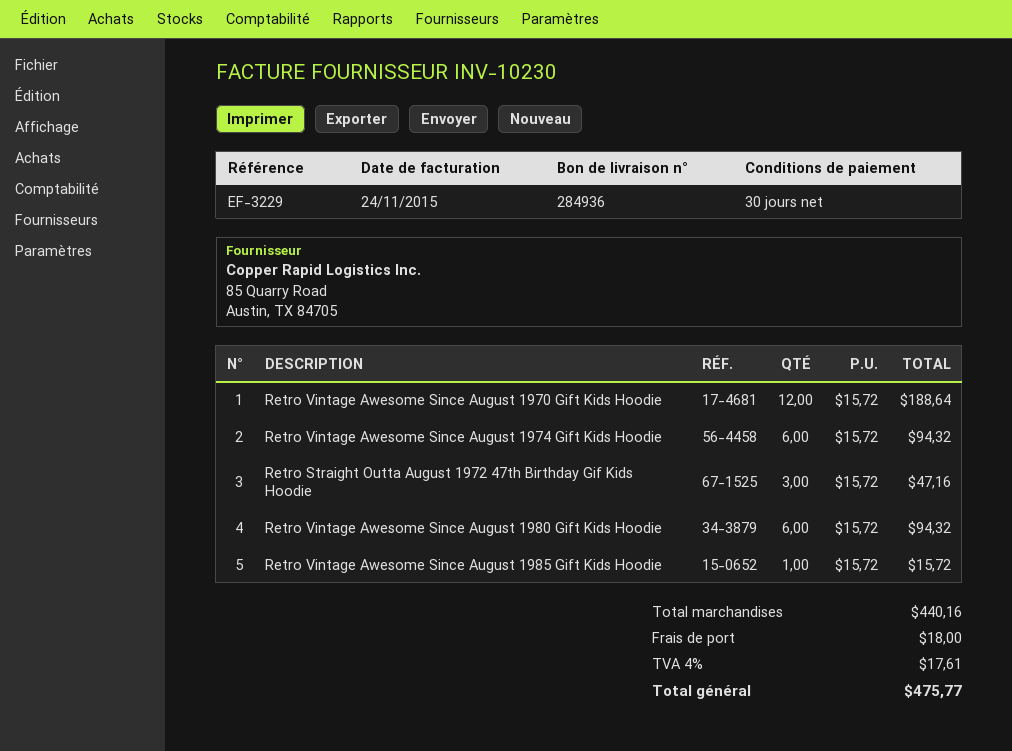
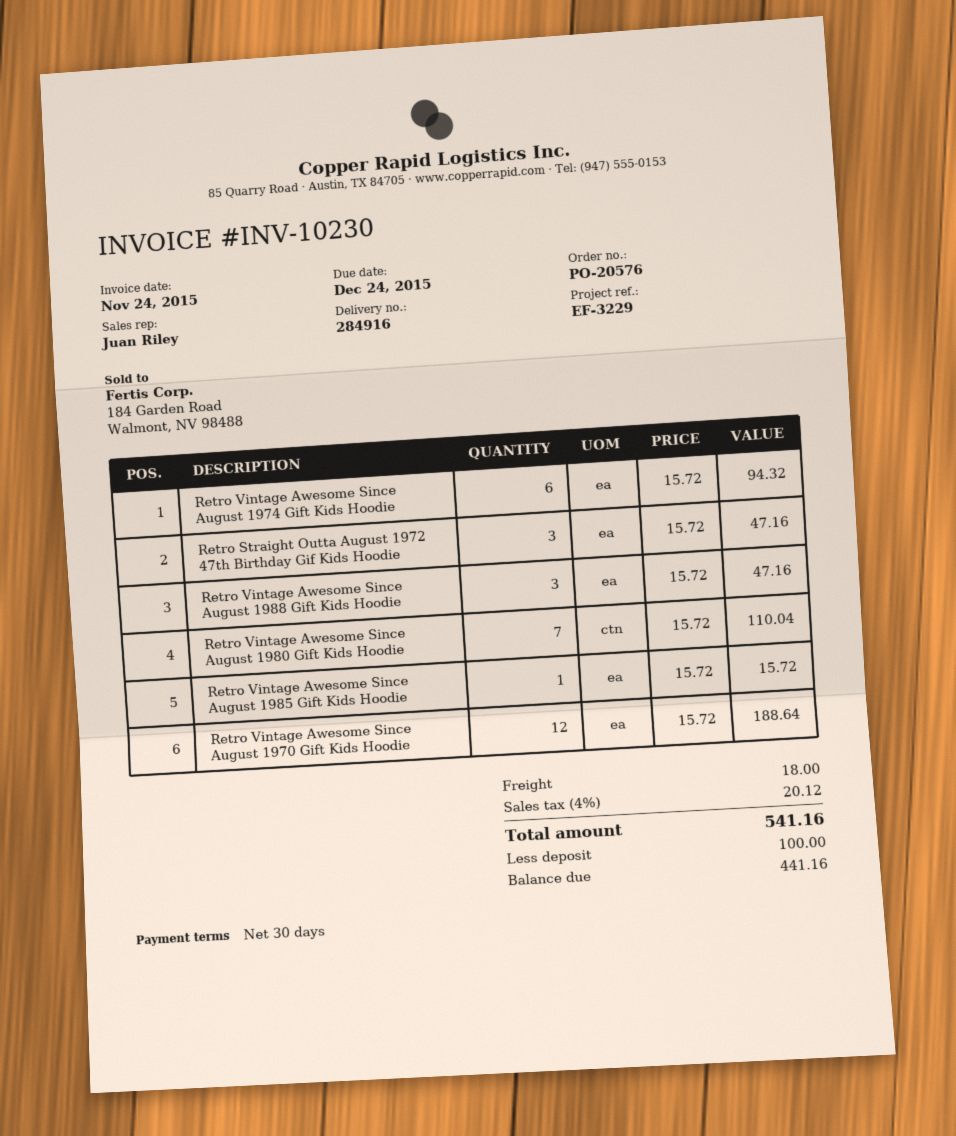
delivery note number: 284936 -> 284916
Retro Vintage Awesome Since August 1980 Gift Kids Hoodie: 6 x 15.72 = 94.32 -> 7 x 15.72 = 110.04
Retro Vintage Awesome Since August 1988 Gift Kids Hoodie: none -> 3 x 15.72 = 47.16
tax: 4% = 17.61 -> 4% = 20.12
total: 475.77 -> 541.16

